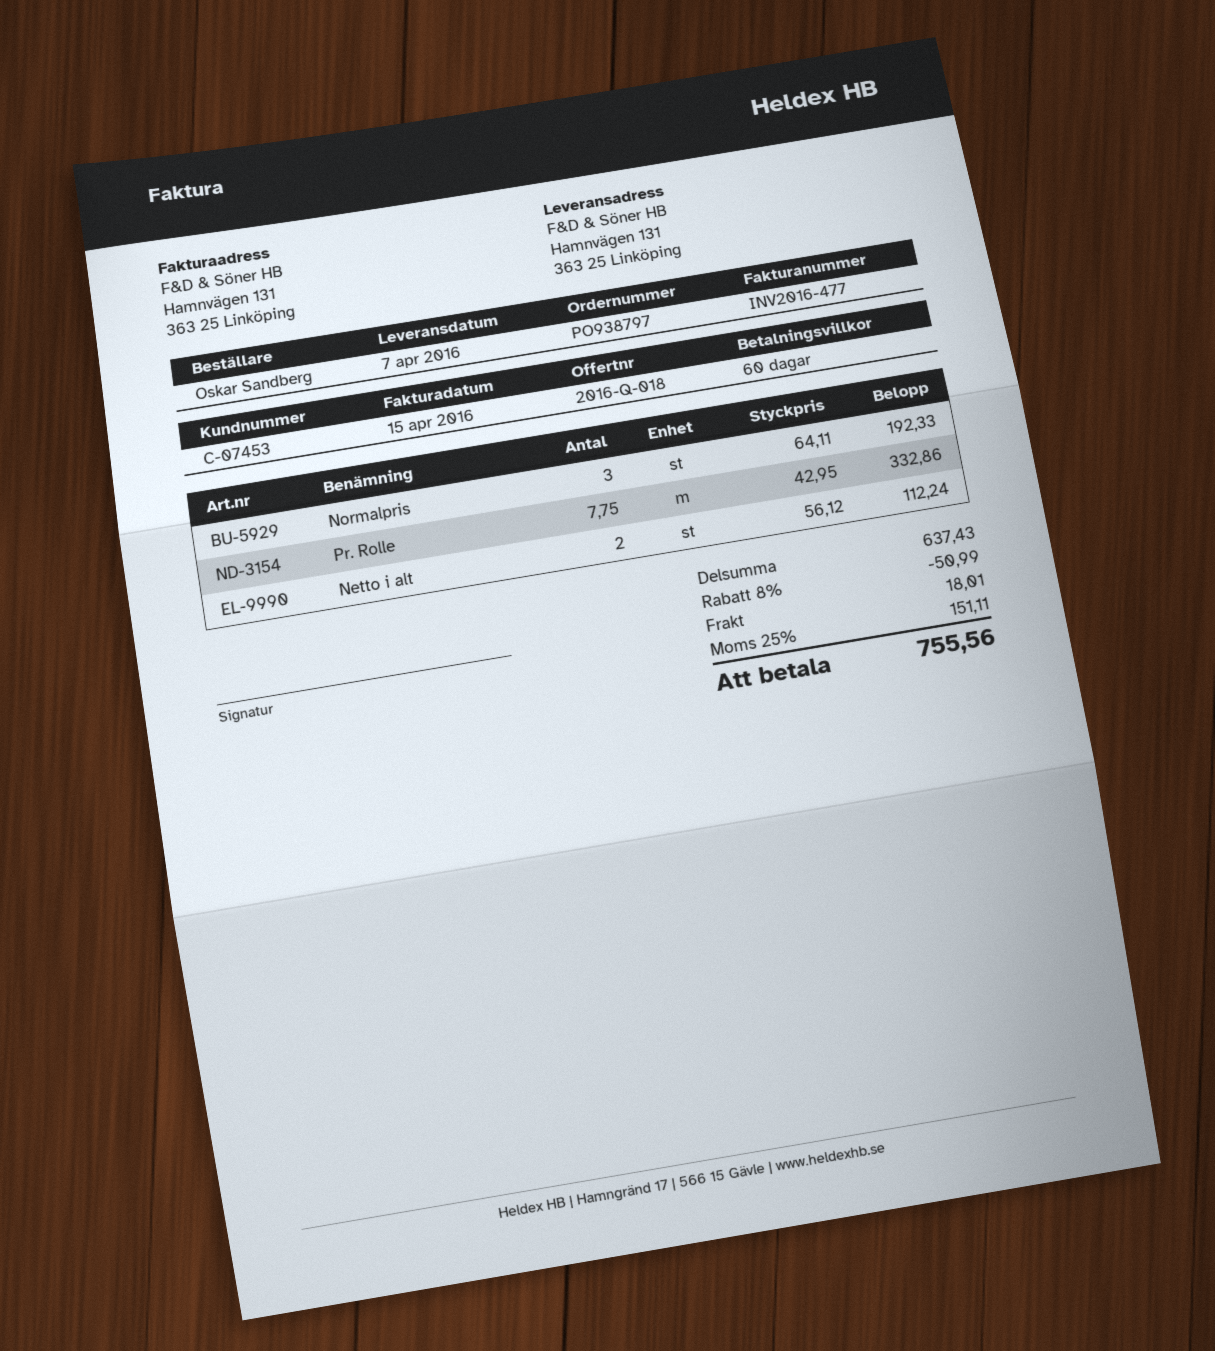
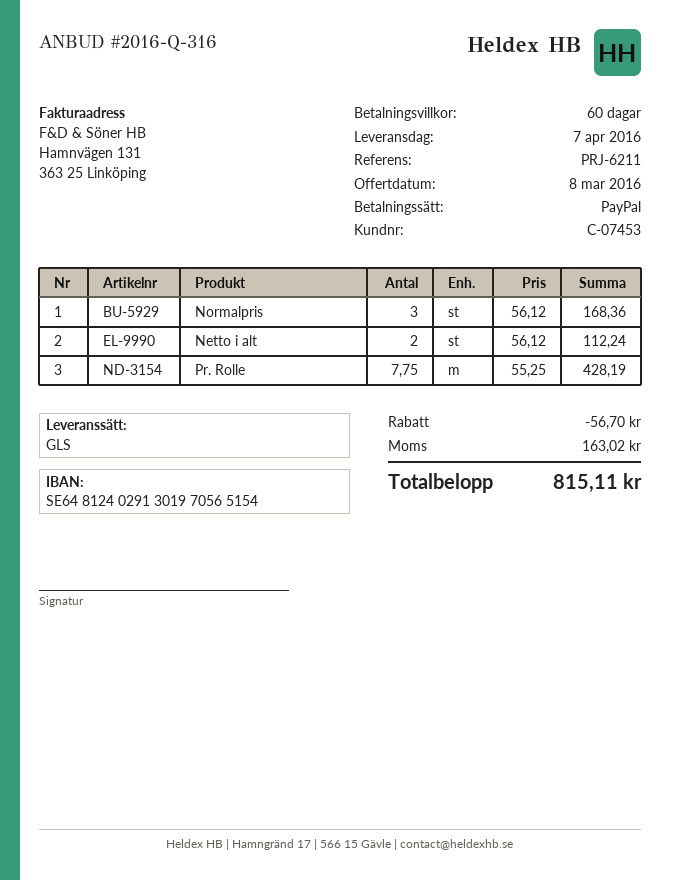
quote number: 2016-Q-018 -> 2016-Q-316
Normalpris: 3 x 64.11 = 192.33 -> 3 x 56.12 = 168.36
Pr. Rolle: 7.75 x 42.95 = 332.86 -> 7.75 x 55.25 = 428.19
discount: 50.99 -> 56.70
shipping: 18.01 -> none
tax: 151.11 -> 163.02
total: 755.56 -> 815.11

